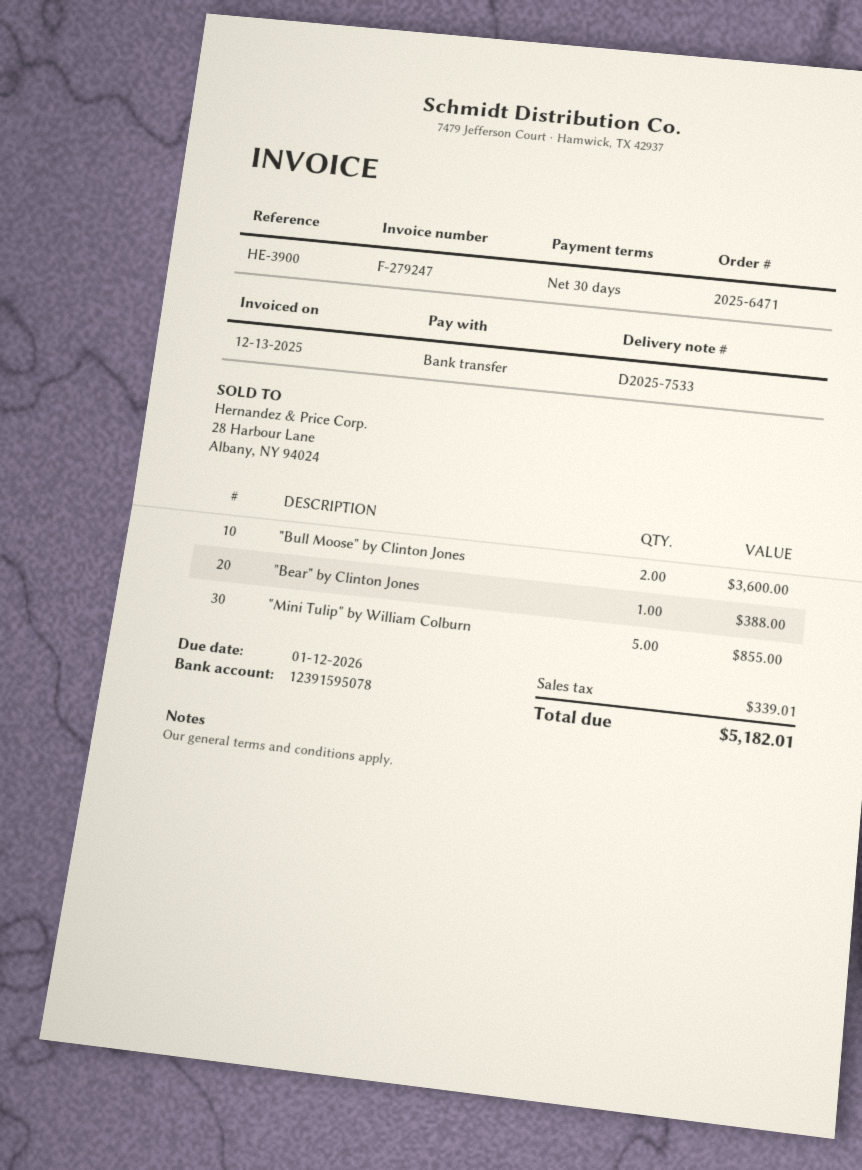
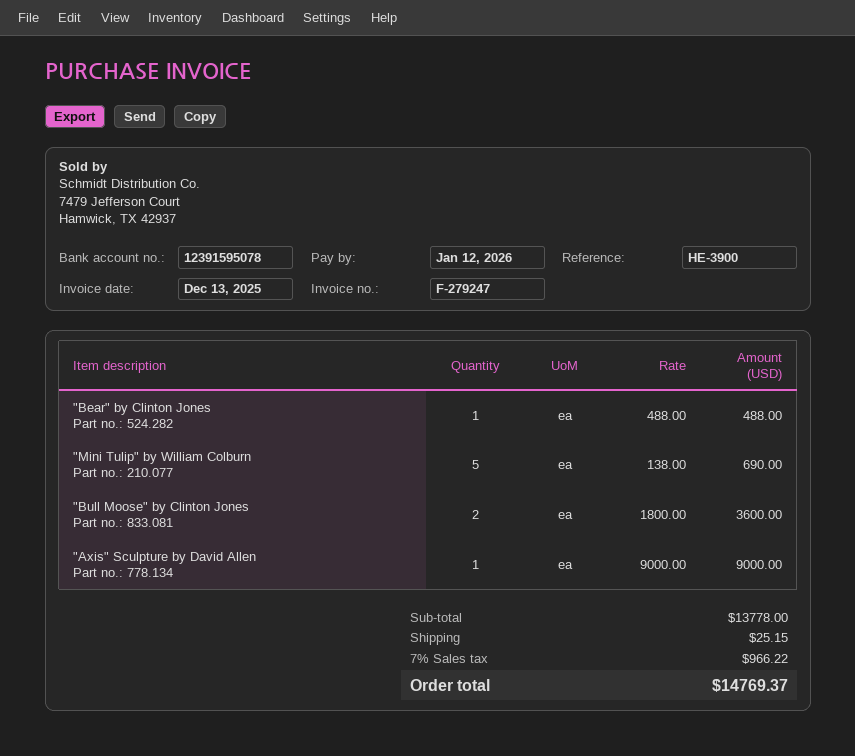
"Bear" by Clinton Jones: 1 for 388.00 -> 1 for 488.00
"Mini Tulip" by William Colburn: 5 for 855.00 -> 5 for 690.00
"Axis" Sculpture by David Allen: none -> 1 for 9000.00
shipping: none -> 25.15
tax: 339.01 -> 966.22
total: 5182.01 -> 14769.37

